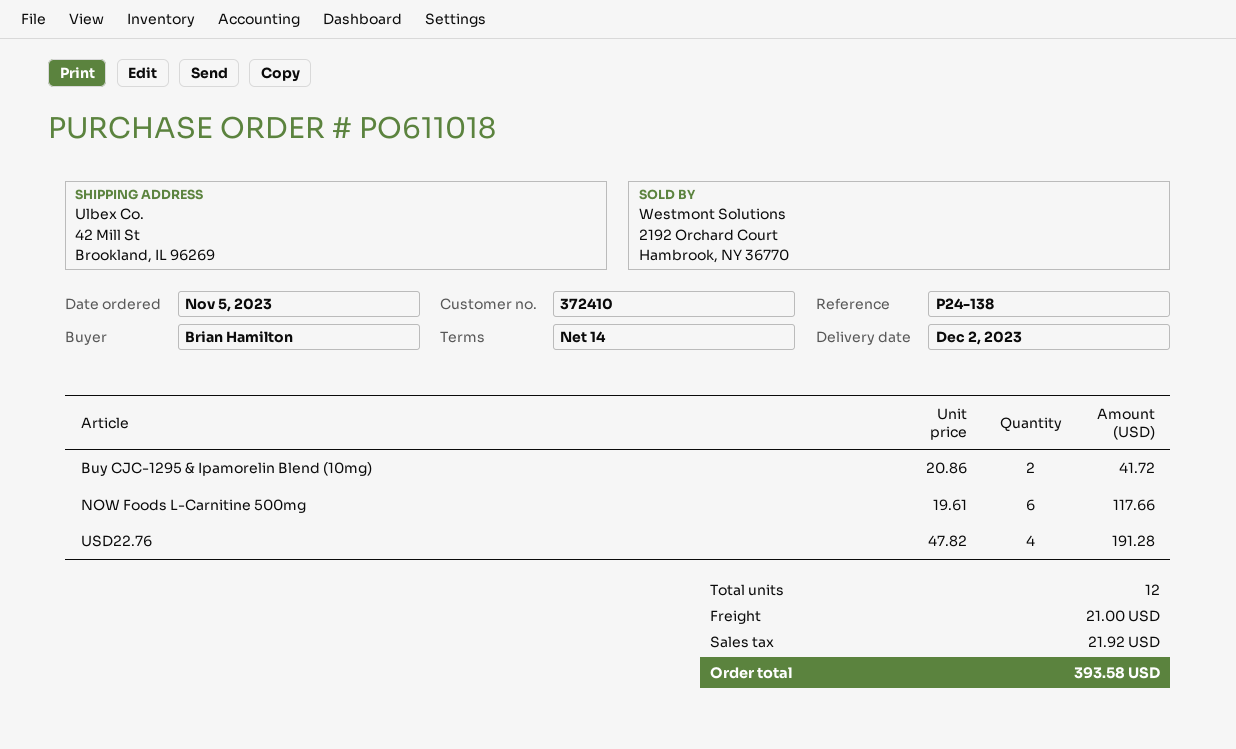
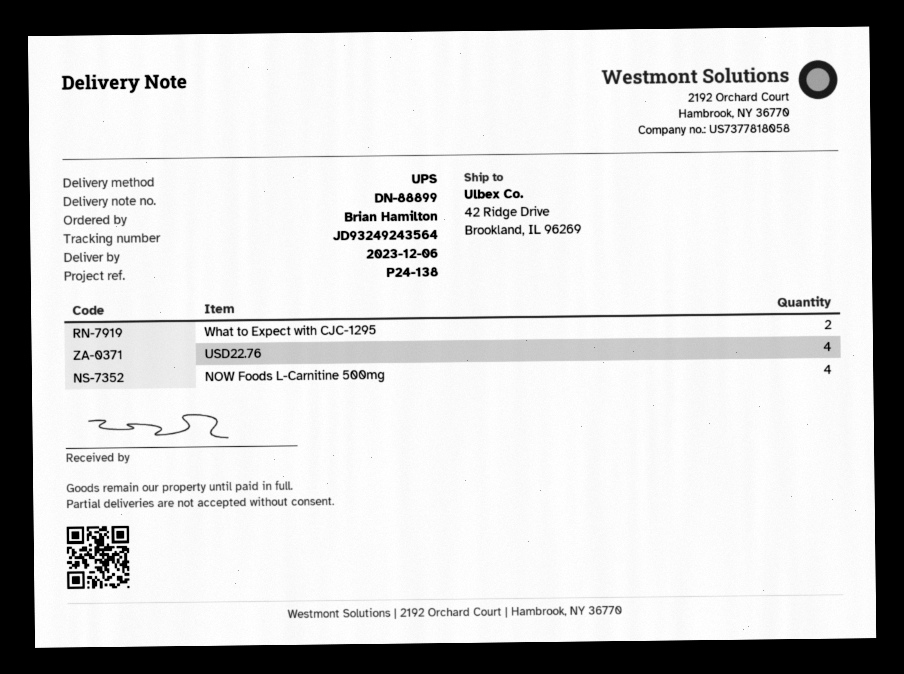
delivery date: 2023-12-02 -> 2023-12-06
ship to: 42 Mill St, Brookland, IL 96269 -> 42 Ridge Drive, Brookland, IL 96269
Buy CJC-1295 & Ipamorelin Blend (10mg): 2 -> none
NOW Foods L-Carnitine 500mg: 6 -> 4
What to Expect with CJC-1295: none -> 2

